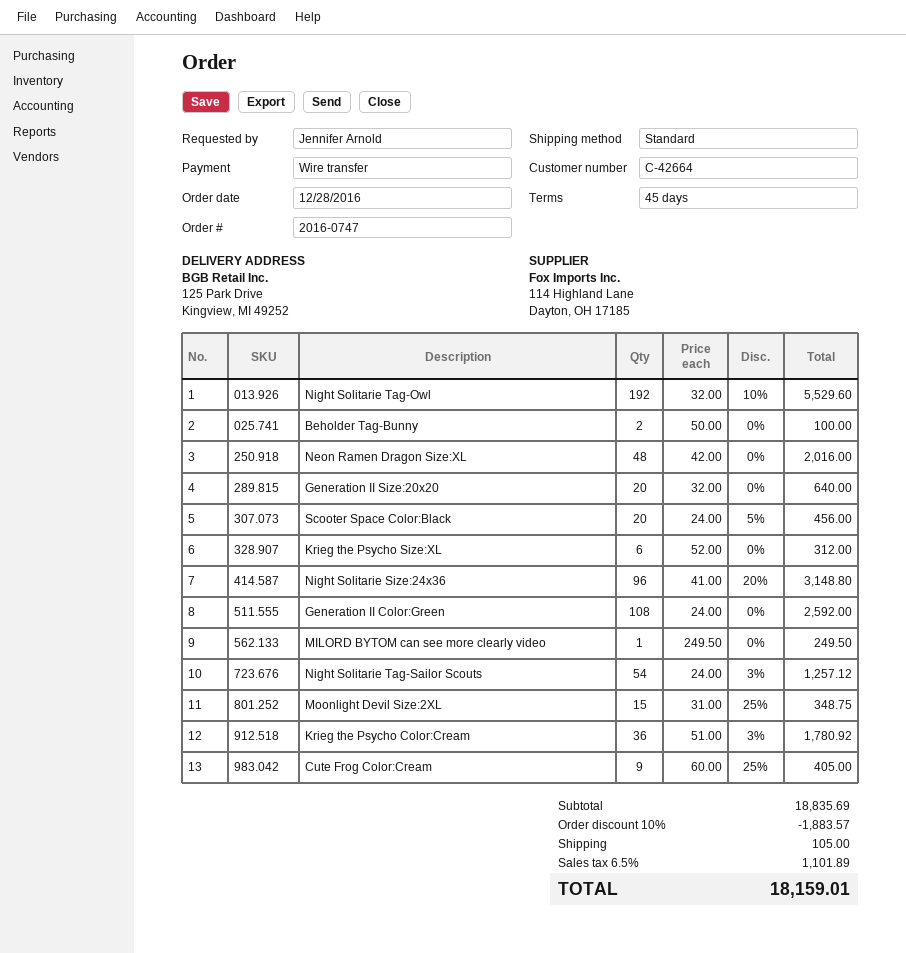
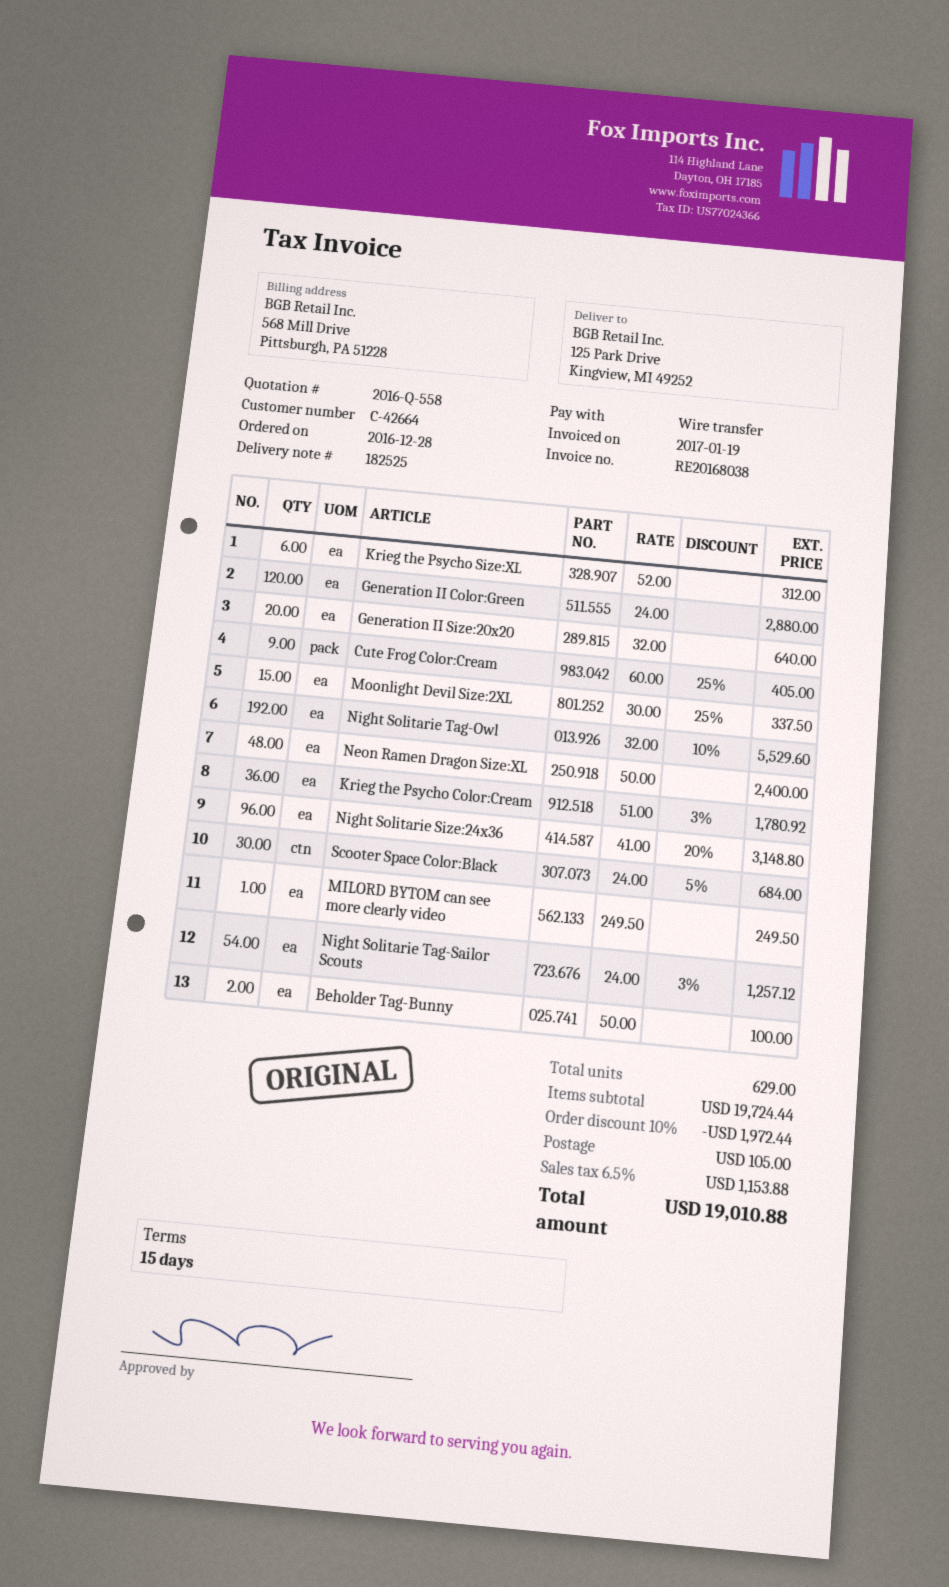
payment terms: 45 days -> 15 days
Neon Ramen Dragon Size:XL: 48 x 42.00 = 2016.00 -> 48 x 50.00 = 2400.00
Scooter Space Color:Black: 20 x 24.00 - 5% = 456.00 -> 30 x 24.00 - 5% = 684.00
Generation II Color:Green: 108 x 24.00 = 2592.00 -> 120 x 24.00 = 2880.00
Moonlight Devil Size:2XL: 15 x 31.00 - 25% = 348.75 -> 15 x 30.00 - 25% = 337.50
subtotal: 18835.69 -> 19724.44
discount: 10% = 1883.57 -> 10% = 1972.44
tax: 6.5% = 1101.89 -> 6.5% = 1153.88
total: 18159.01 -> 19010.88

